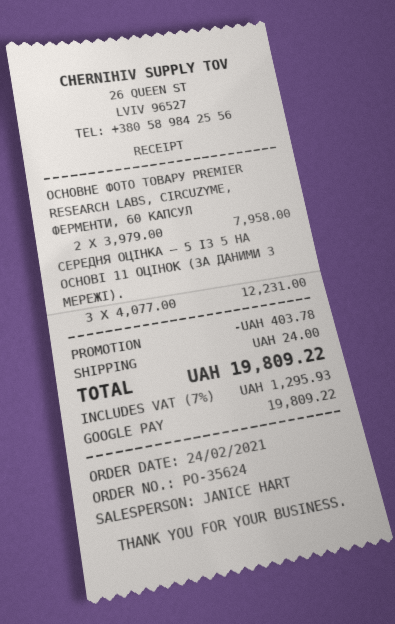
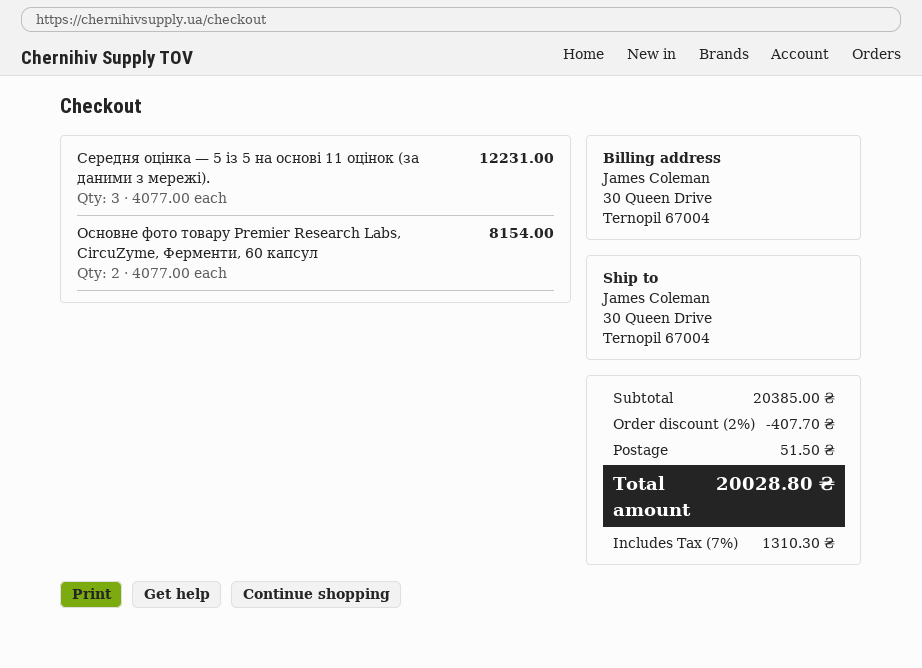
ОСНОВНЕ ФОТО ТОВАРУ PREMIER RESEARCH LABS, CIRCUZYME, ФЕРМЕНТИ, 60 КАПСУЛ: 2 x 3979.00 = 7958.00 -> 2 x 4077.00 = 8154.00
discount: 403.78 -> 407.70
shipping: 24.00 -> 51.50
tax: 7% = 1295.93 -> 7% = 1310.30
total: 19809.22 -> 20028.80

